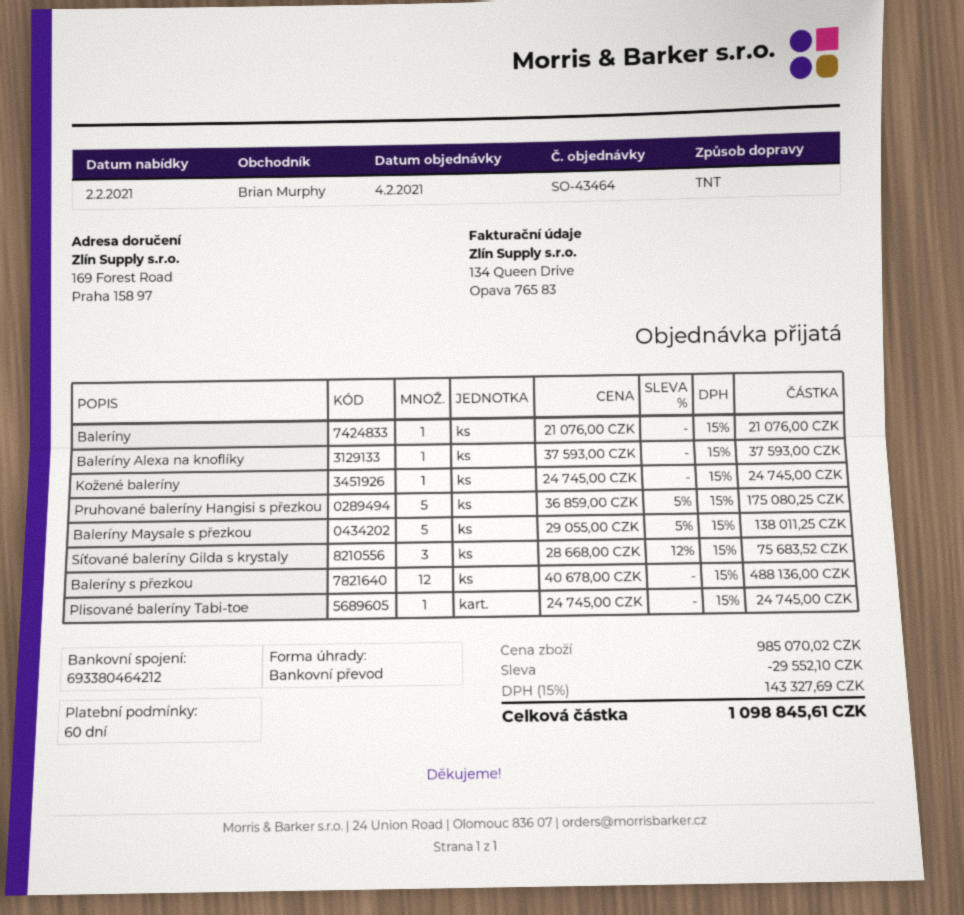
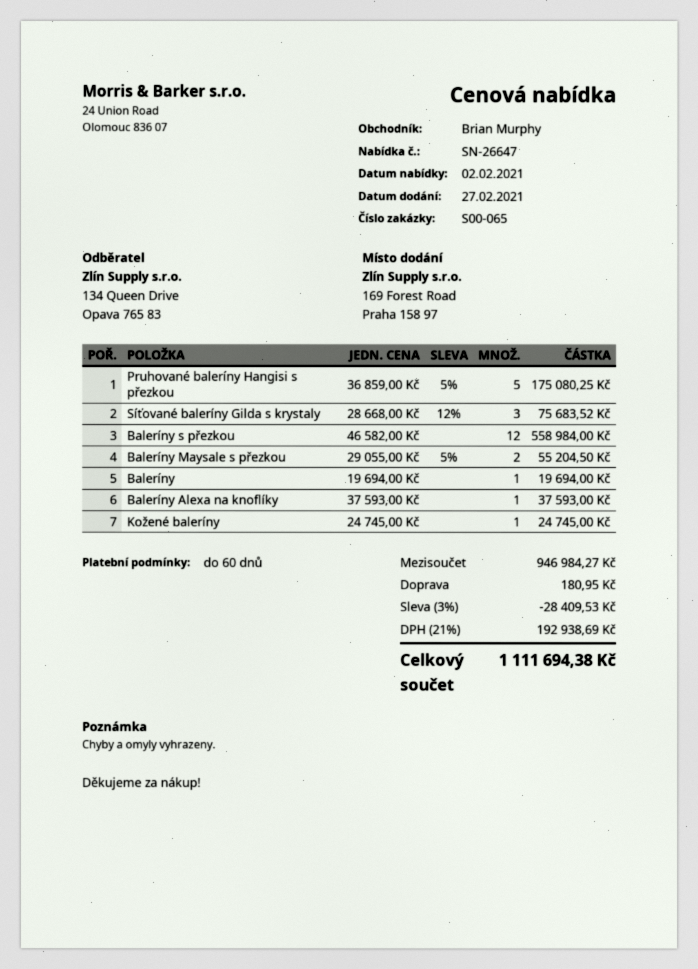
Baleríny: 1 x 21076.00 = 21076.00 -> 1 x 19694.00 = 19694.00
Baleríny Maysale s přezkou: 5 x 29055.00 - 5% = 138011.25 -> 2 x 29055.00 - 5% = 55204.50
Baleríny s přezkou: 12 x 40678.00 = 488136.00 -> 12 x 46582.00 = 558984.00
Plisované baleríny Tabi-toe: 1 x 24745.00 = 24745.00 -> none
subtotal: 985070.02 -> 946984.27
discount: 29552.10 -> 28409.53
shipping: none -> 180.95
tax: 15% = 143327.69 -> 21% = 192938.69
total: 1098845.61 -> 1111694.38

